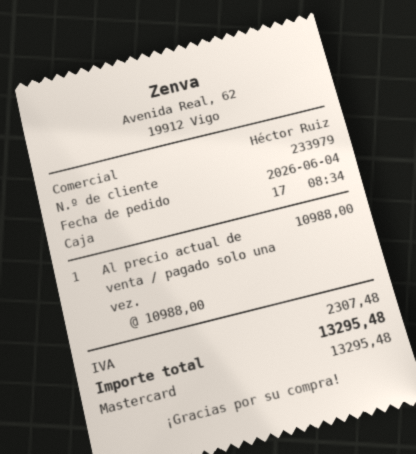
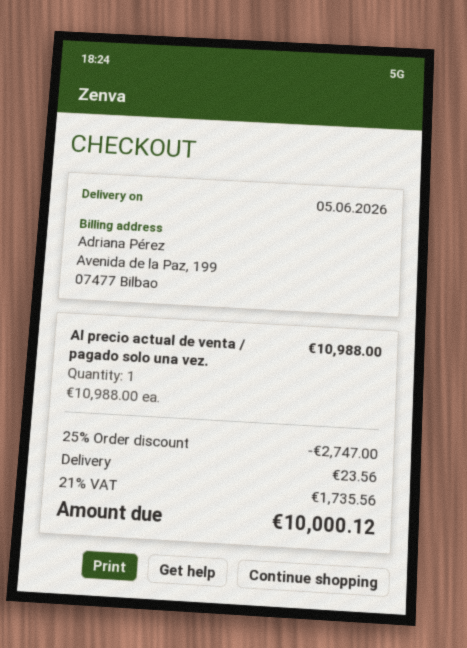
discount: none -> 25% = 2747.00
shipping: none -> 23.56
tax: 2307.48 -> 1735.56
total: 13295.48 -> 10000.12

